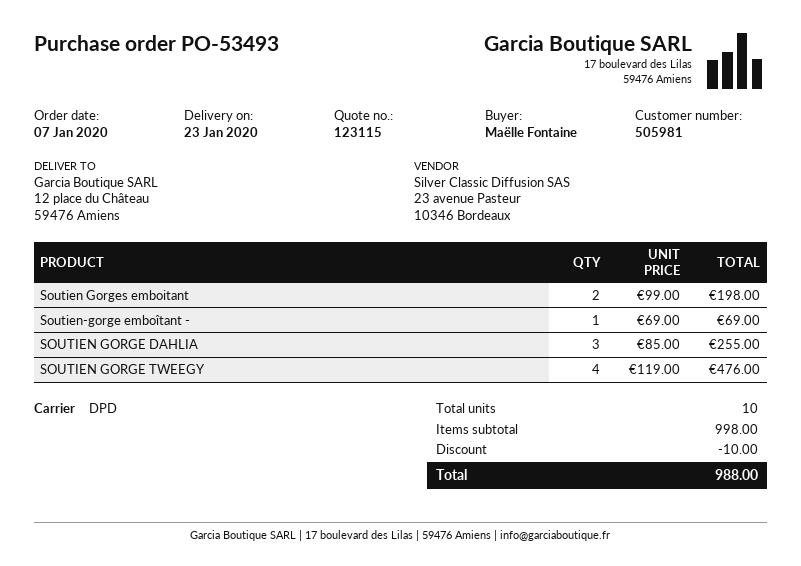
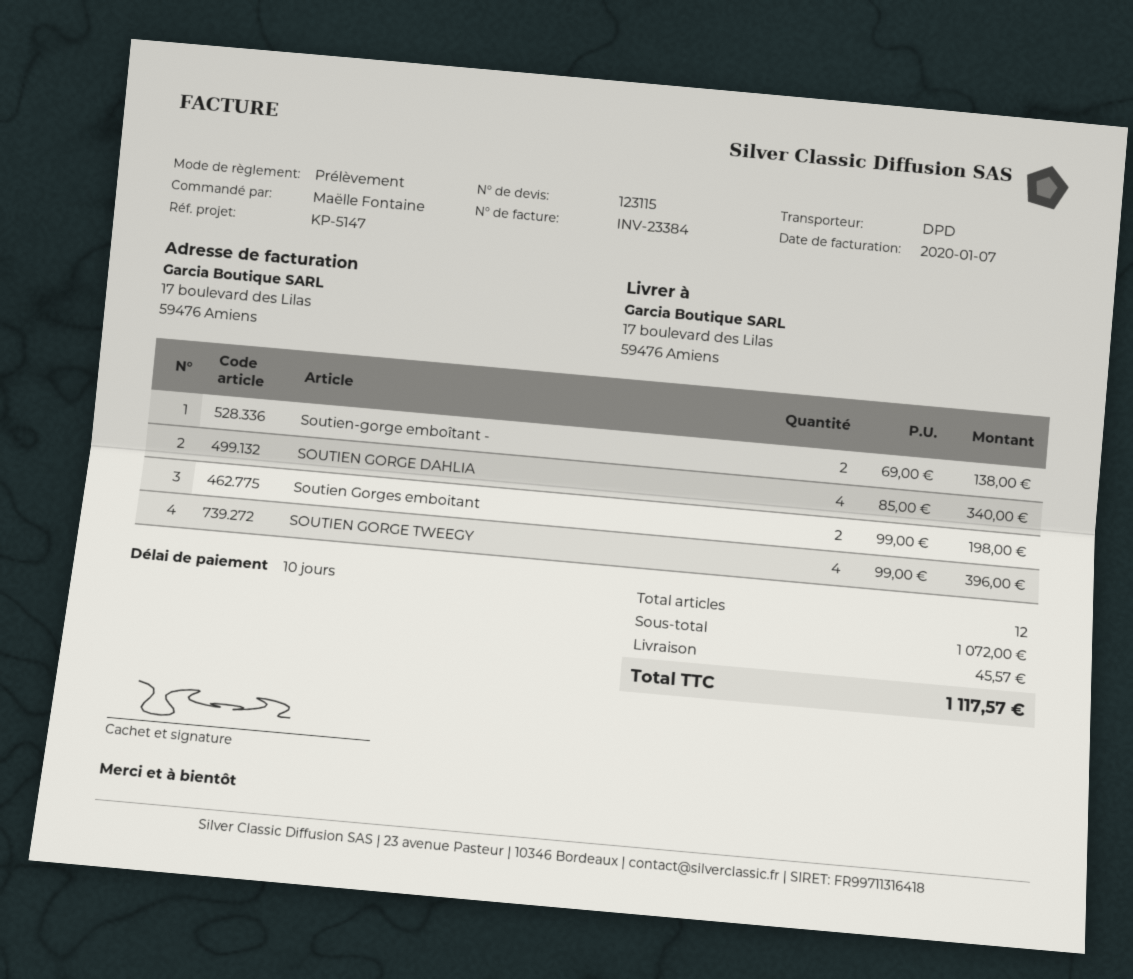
ship to: 12 place du Château, 59476 Amiens -> 17 boulevard des Lilas, 59476 Amiens
Soutien-gorge emboîtant -: 1 x 69.00 = 69.00 -> 2 x 69.00 = 138.00
SOUTIEN GORGE DAHLIA: 3 x 85.00 = 255.00 -> 4 x 85.00 = 340.00
SOUTIEN GORGE TWEEGY: 4 x 119.00 = 476.00 -> 4 x 99.00 = 396.00
total quantity: 10 -> 12
subtotal: 998.00 -> 1072.00
discount: 10.00 -> none
shipping: none -> 45.57
total: 988.00 -> 1117.57

